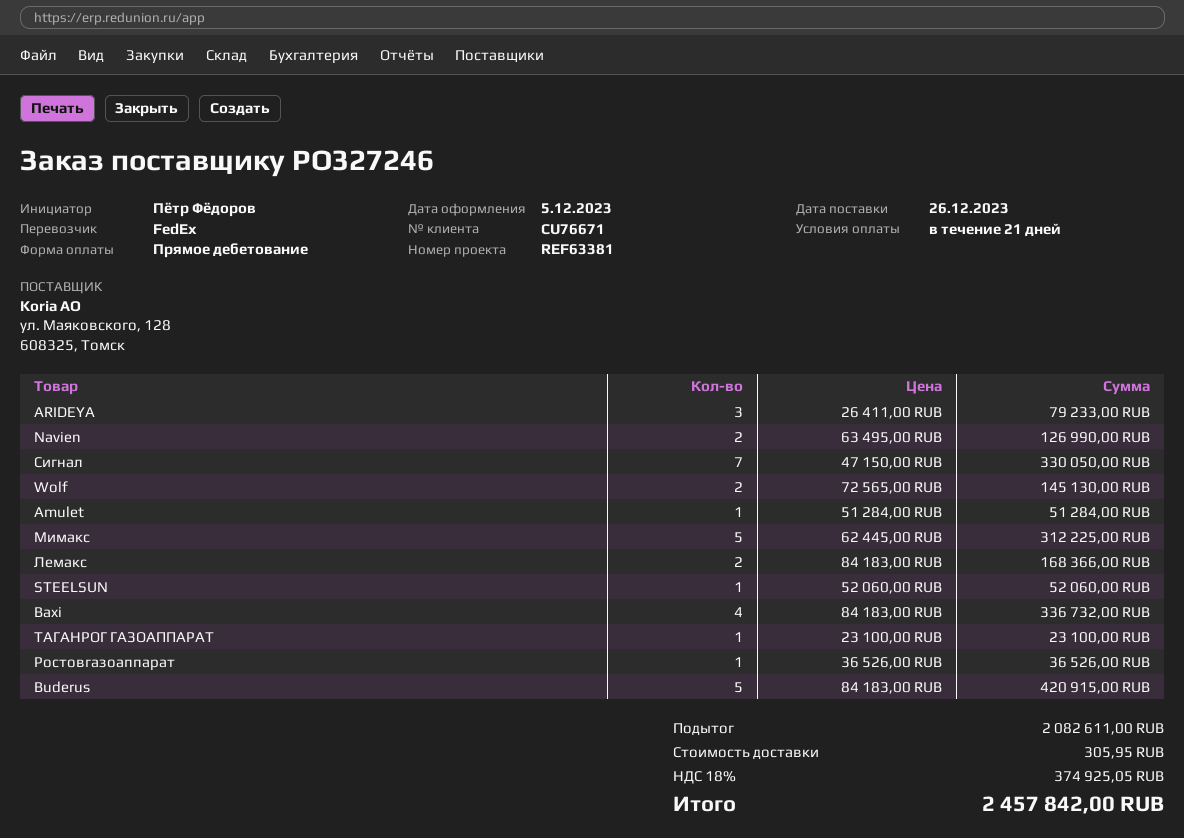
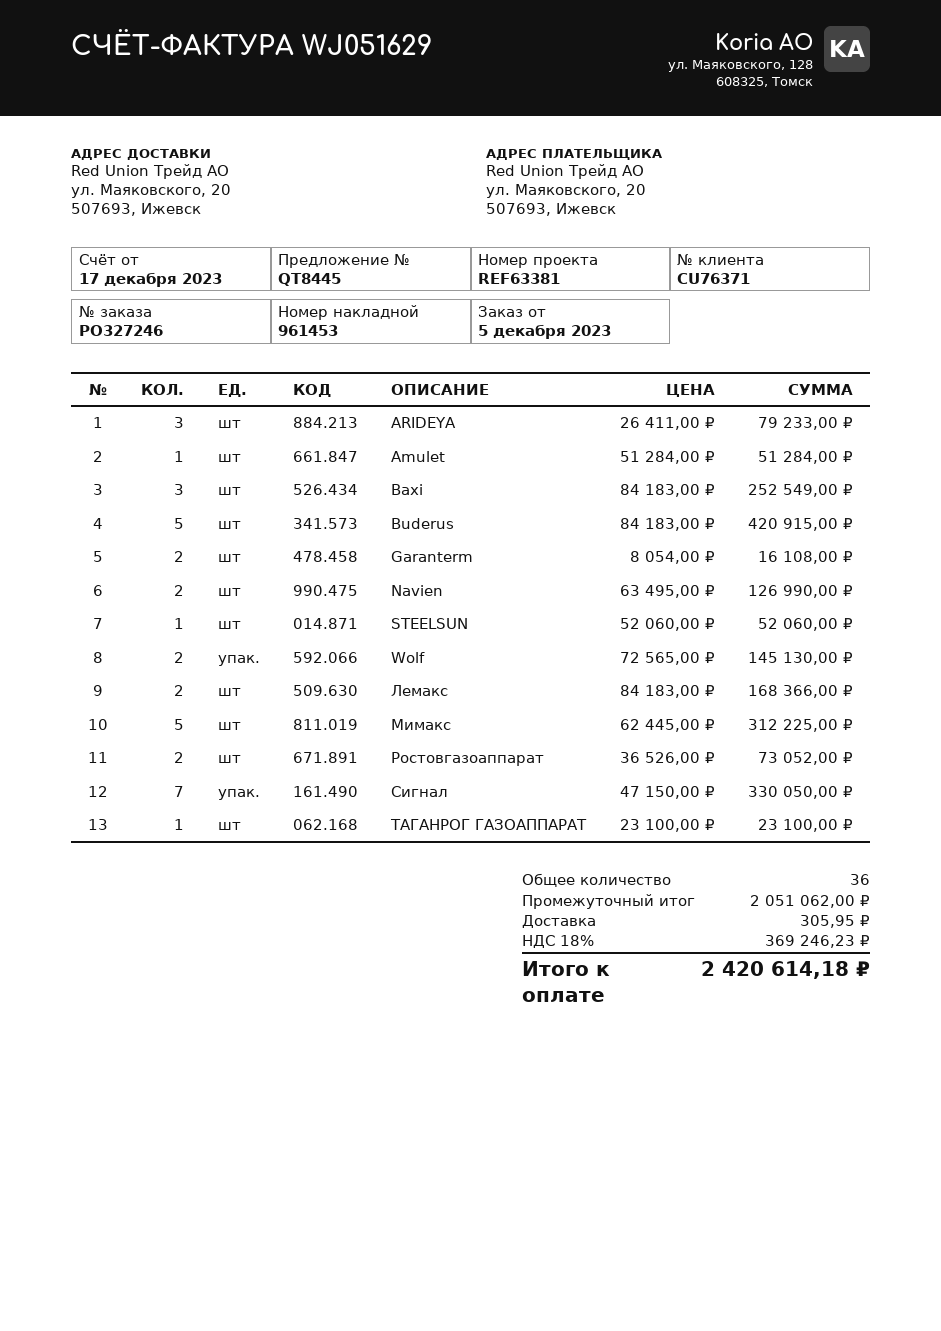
customer number: CU76671 -> CU76371
Baxi: 4 x 84183.00 = 336732.00 -> 3 x 84183.00 = 252549.00
Ростовгазоаппарат: 1 x 36526.00 = 36526.00 -> 2 x 36526.00 = 73052.00
Garanterm: none -> 2 x 8054.00 = 16108.00
subtotal: 2082611.00 -> 2051062.00
tax: 18% = 374925.05 -> 18% = 369246.23
total: 2457842.00 -> 2420614.18

